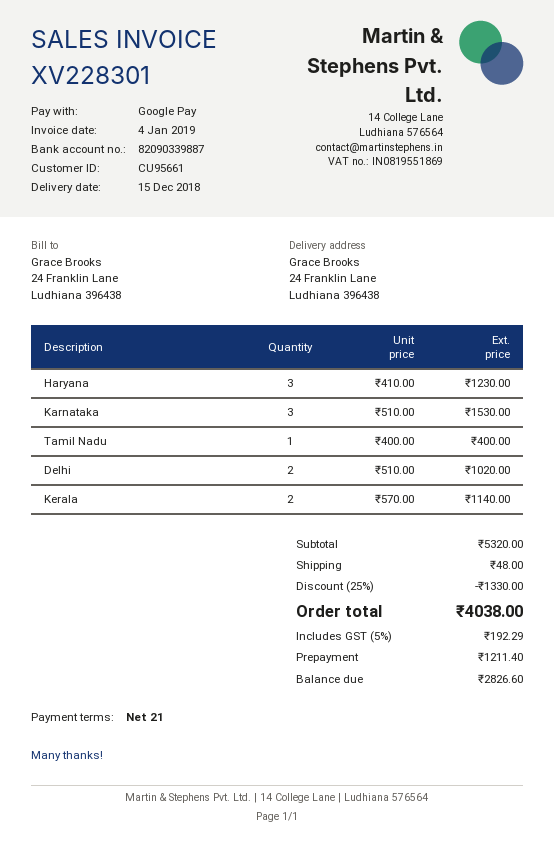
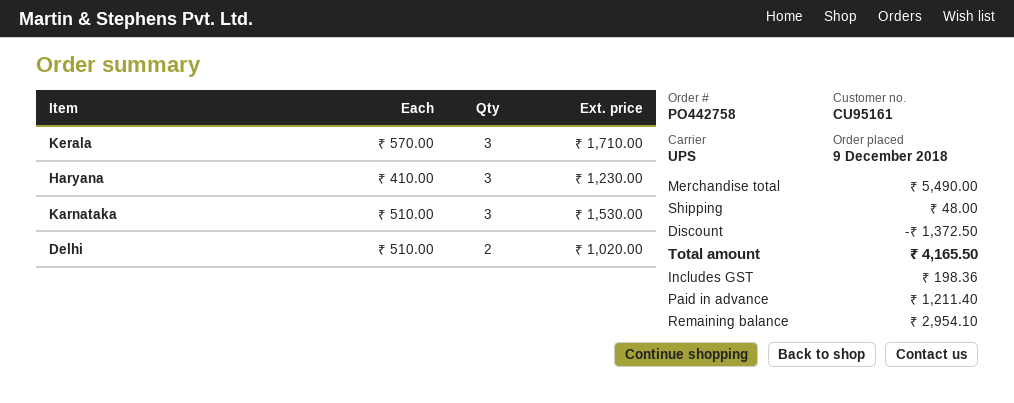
customer number: CU95661 -> CU95161
Tamil Nadu: 1 x 400.00 = 400.00 -> none
Kerala: 2 x 570.00 = 1140.00 -> 3 x 570.00 = 1710.00
subtotal: 5320.00 -> 5490.00
discount: 1330.00 -> 1372.50
tax: 192.29 -> 198.36
total: 4038.00 -> 4165.50
balance: 2826.60 -> 2954.10

